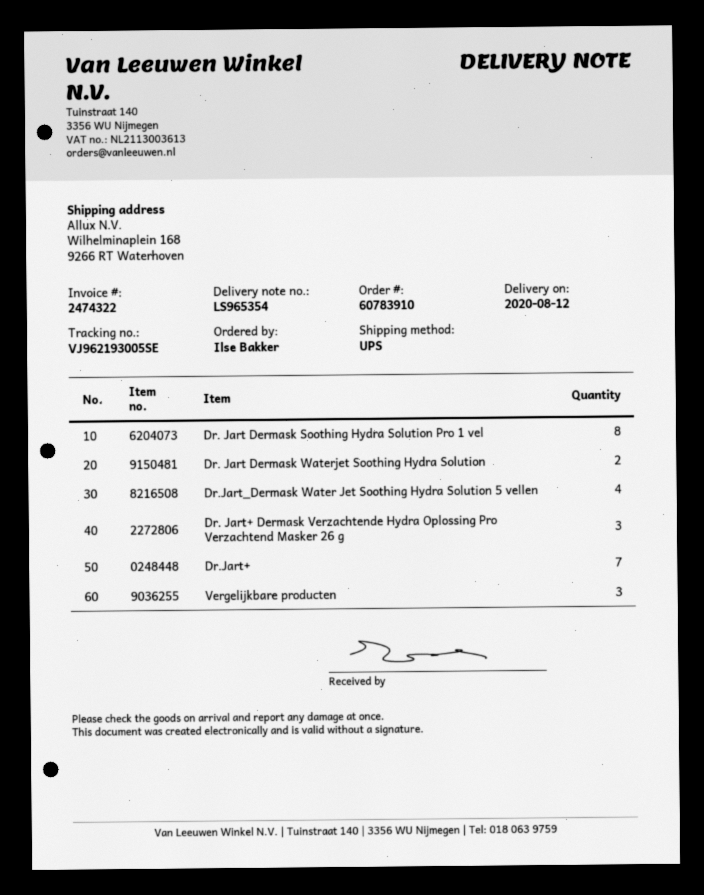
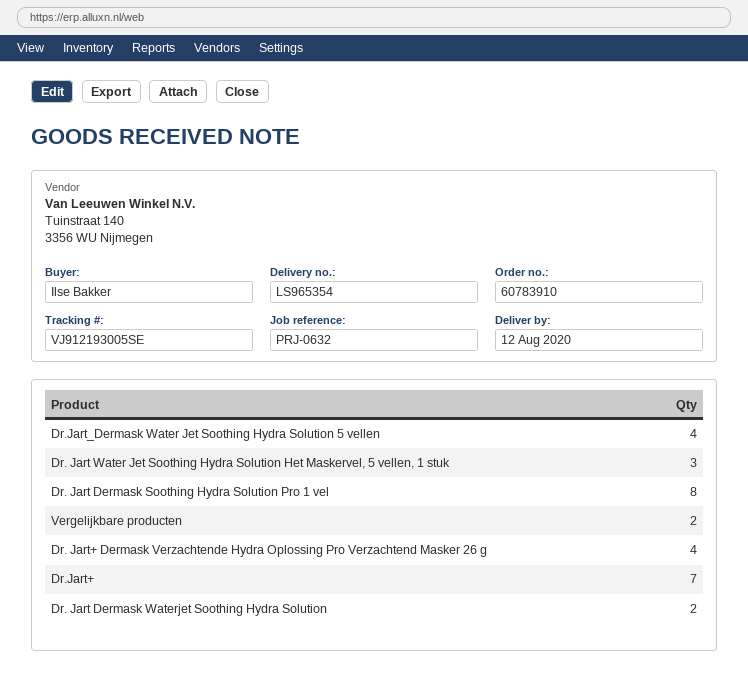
tracking number: VJ962193005SE -> VJ912193005SE
Dr. Jart+ Dermask Verzachtende Hydra Oplossing Pro Verzachtend Masker 26 g: 3 -> 4
Vergelijkbare producten: 3 -> 2
Dr. Jart Water Jet Soothing Hydra Solution Het Maskervel, 5 vellen, 1 stuk: none -> 3

